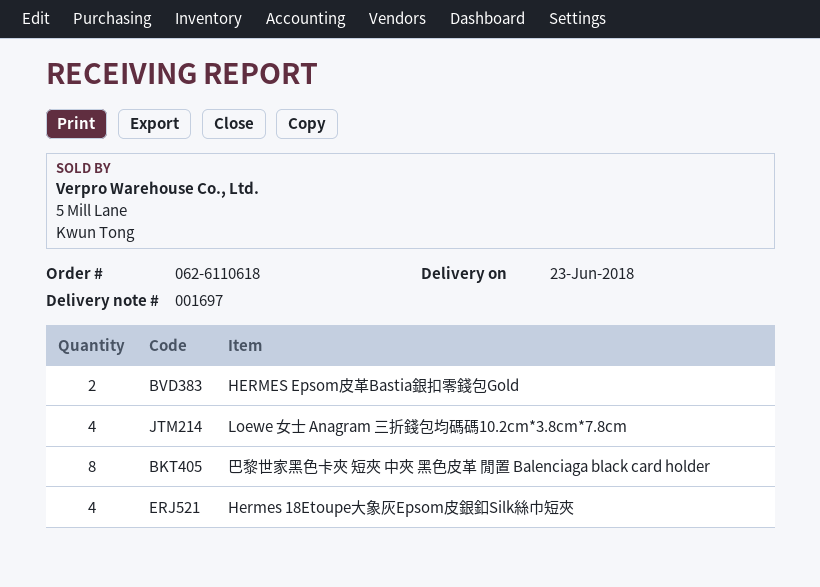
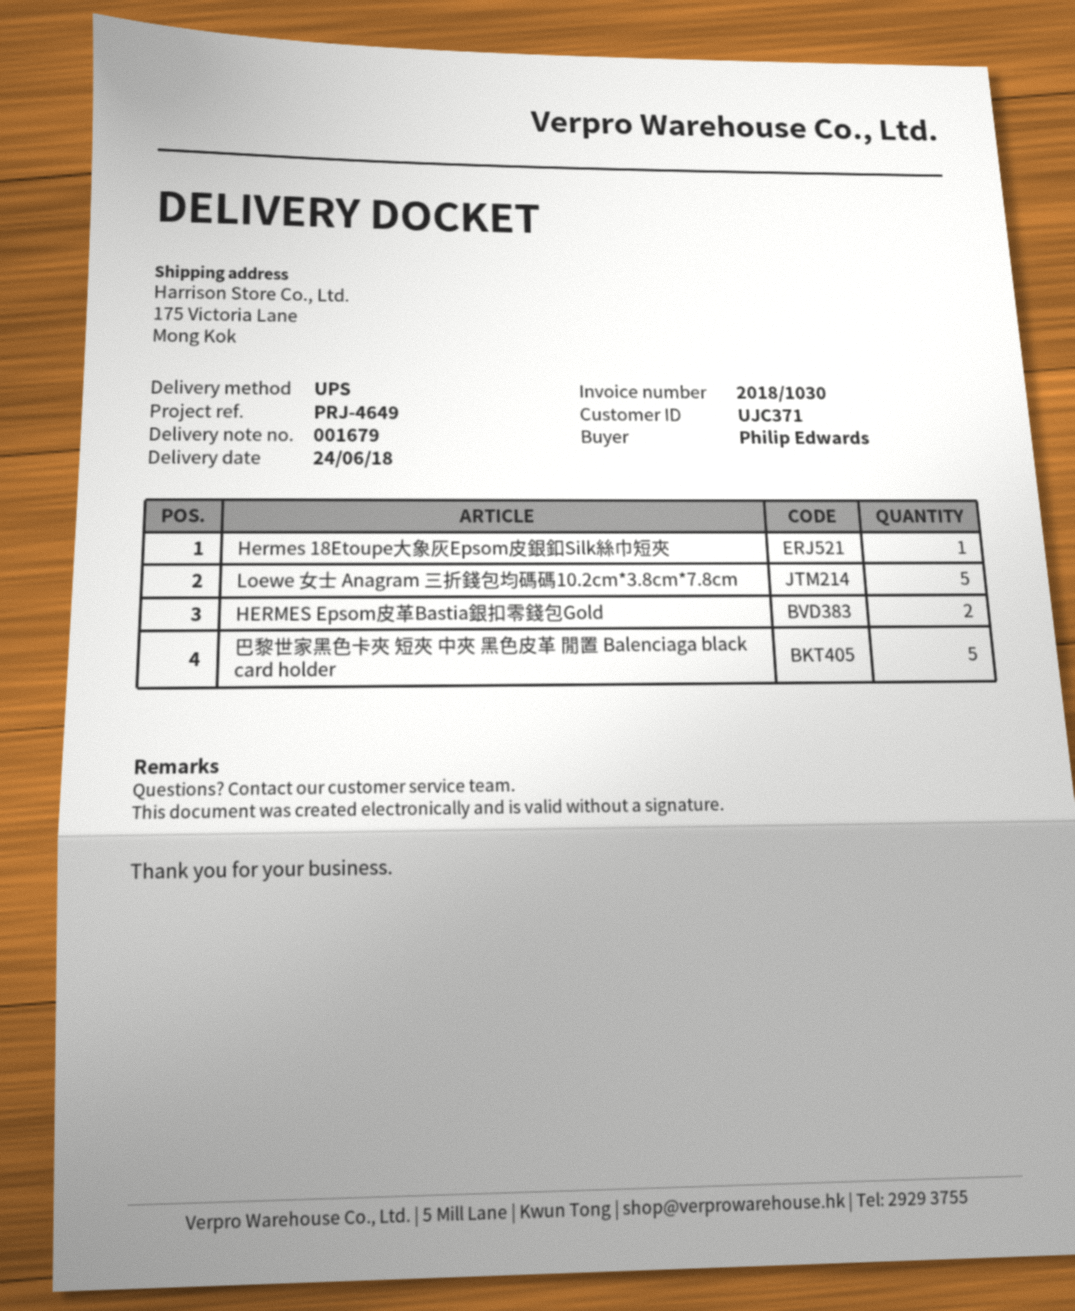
delivery note number: 001697 -> 001679
delivery date: 2018-06-23 -> 2018-06-24
Loewe 女士 Anagram 三折錢包均碼碼10.2cm*3.8cm*7.8cm: 4 -> 5
巴黎世家黑色卡夾 短夾 中夾 黑色皮革 閒置 Balenciaga black card holder: 8 -> 5
Hermes 18Etoupe大象灰Epsom皮銀釦Silk絲巾短夾: 4 -> 1

